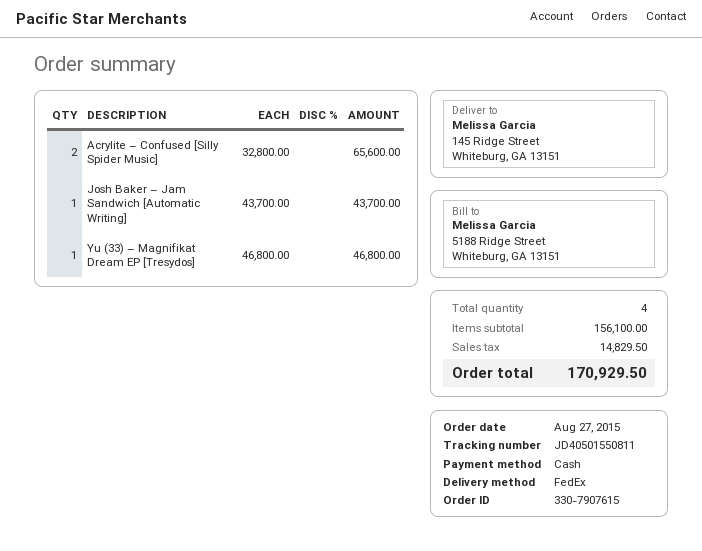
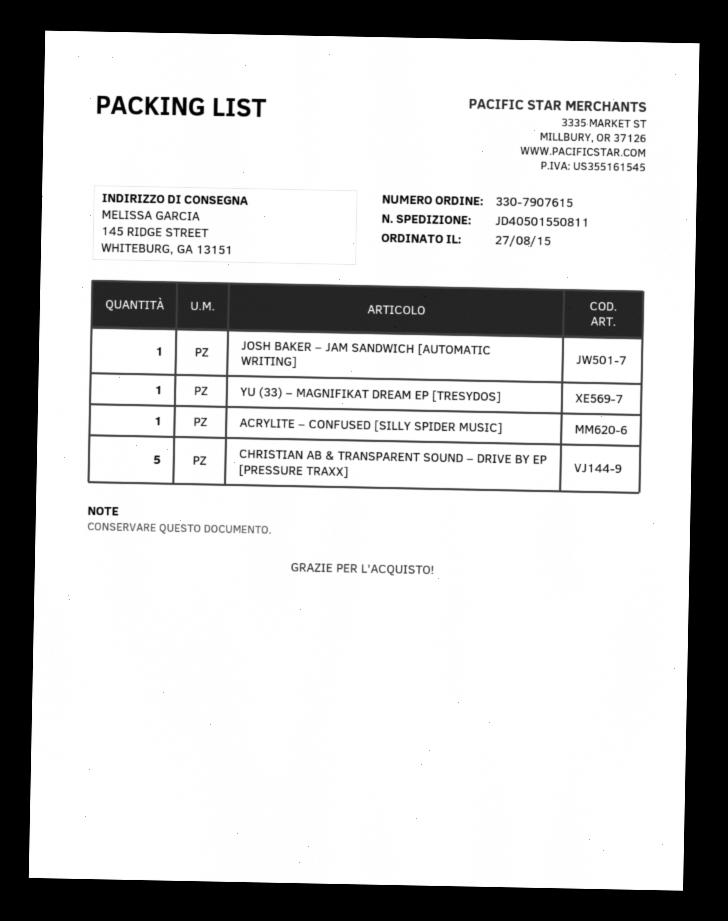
Acrylite – Confused [Silly Spider Music]: 2 -> 1
CHRISTIAN AB & TRANSPARENT SOUND – DRIVE BY EP [PRESSURE TRAXX]: none -> 5

